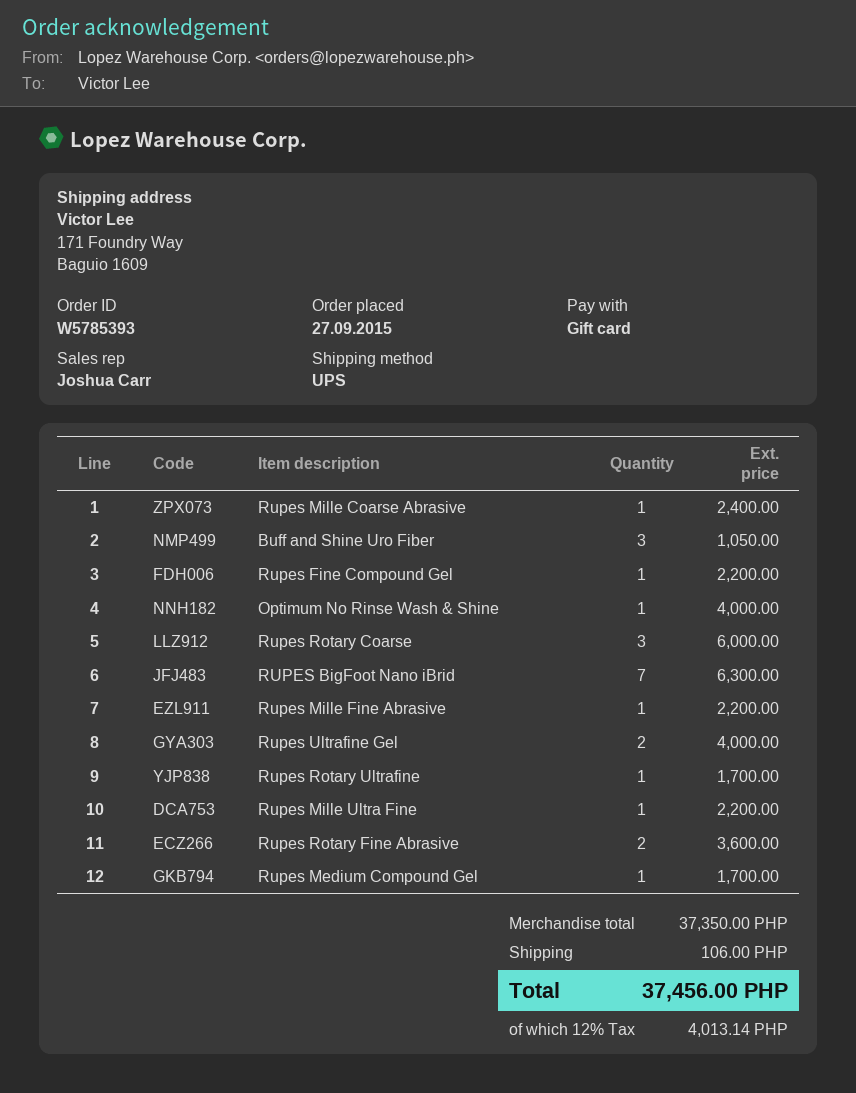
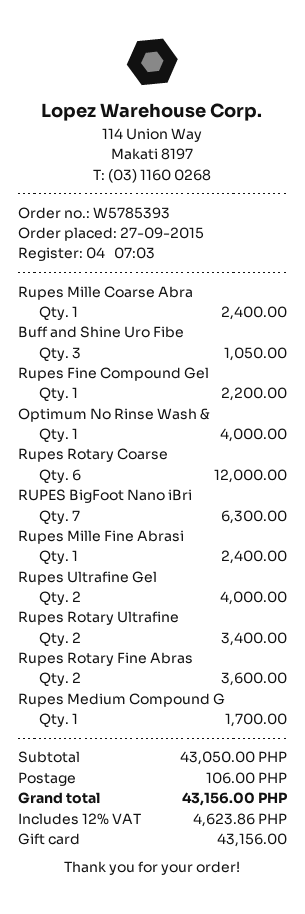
Rupes Rotary Coarse: 3 for 6000.00 -> 6 for 12000.00
Rupes Mille Fine Abrasive: 1 for 2200.00 -> 1 for 2400.00
Rupes Rotary Ultrafine: 1 for 1700.00 -> 2 for 3400.00
Rupes Mille Ultra Fine: 1 for 2200.00 -> none
subtotal: 37350.00 -> 43050.00
tax: 12% = 4013.14 -> 12% = 4623.86
total: 37456.00 -> 43156.00

